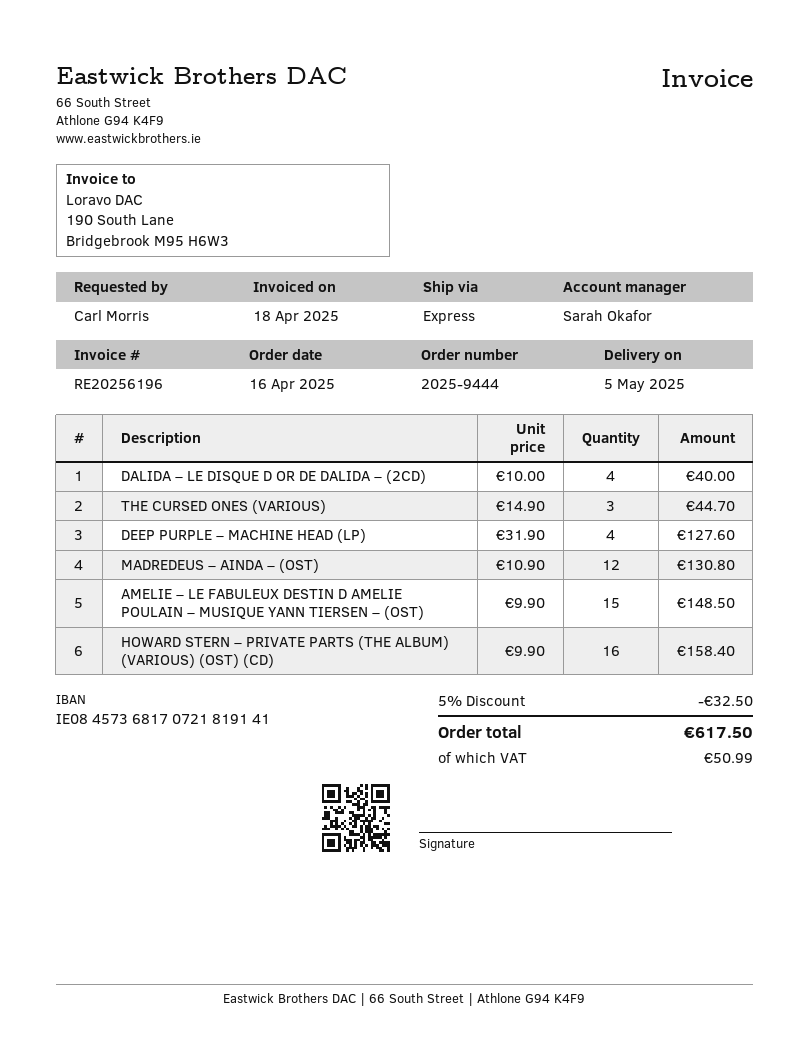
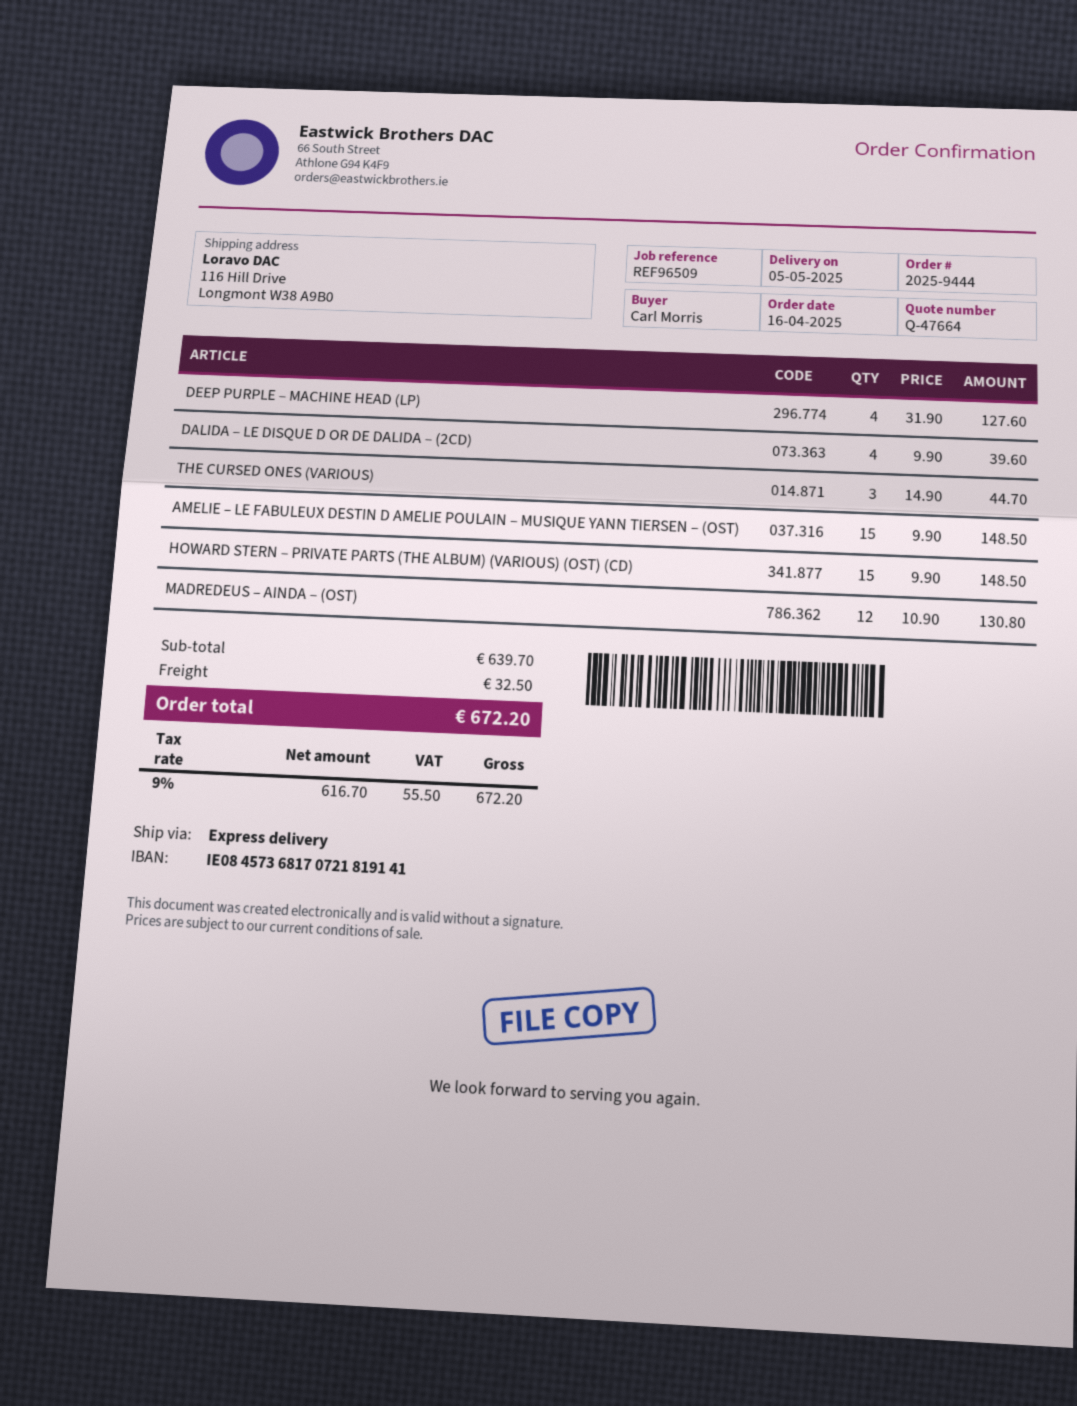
DALIDA – LE DISQUE D OR DE DALIDA – (2CD): 4 x 10.00 = 40.00 -> 4 x 9.90 = 39.60
HOWARD STERN – PRIVATE PARTS (THE ALBUM) (VARIOUS) (OST) (CD): 16 x 9.90 = 158.40 -> 15 x 9.90 = 148.50
discount: 5% = 32.50 -> none
shipping: none -> 32.50
tax: 50.99 -> 55.50
total: 617.50 -> 672.20

